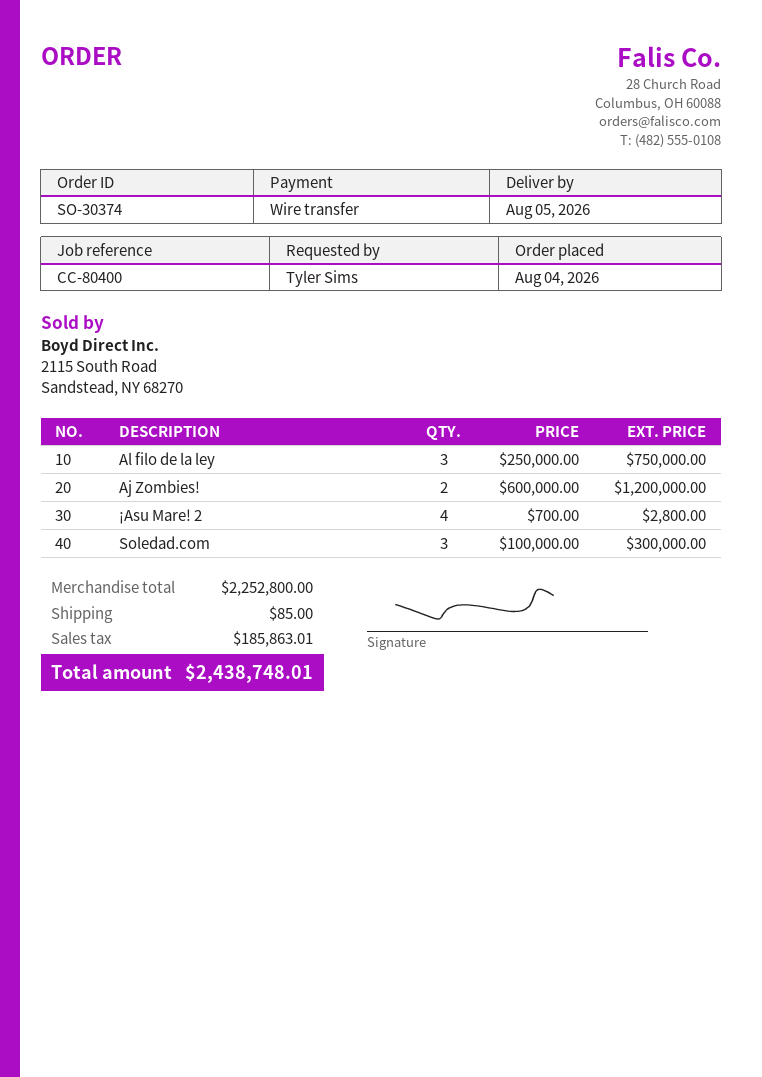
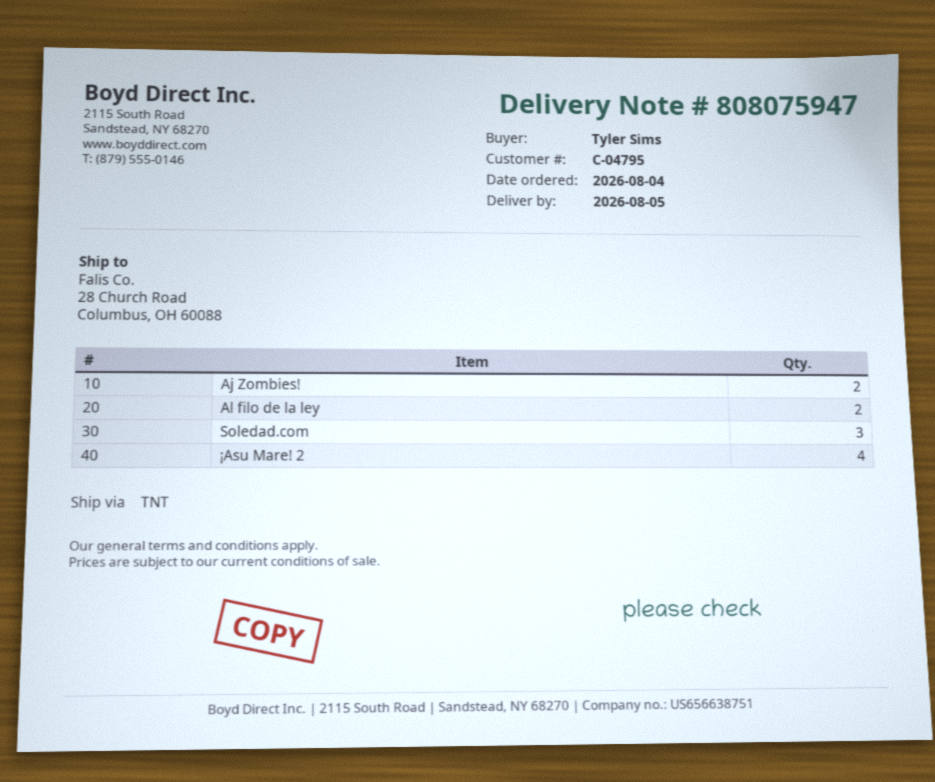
Al filo de la ley: 3 -> 2

